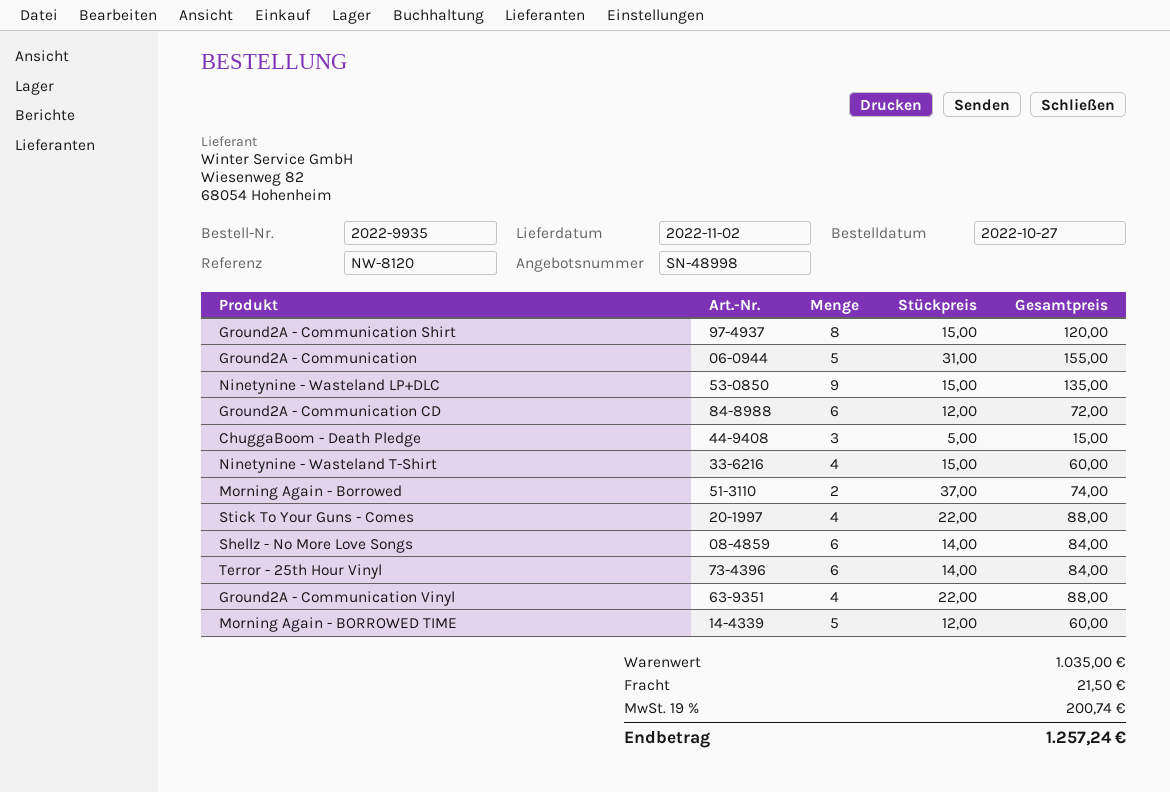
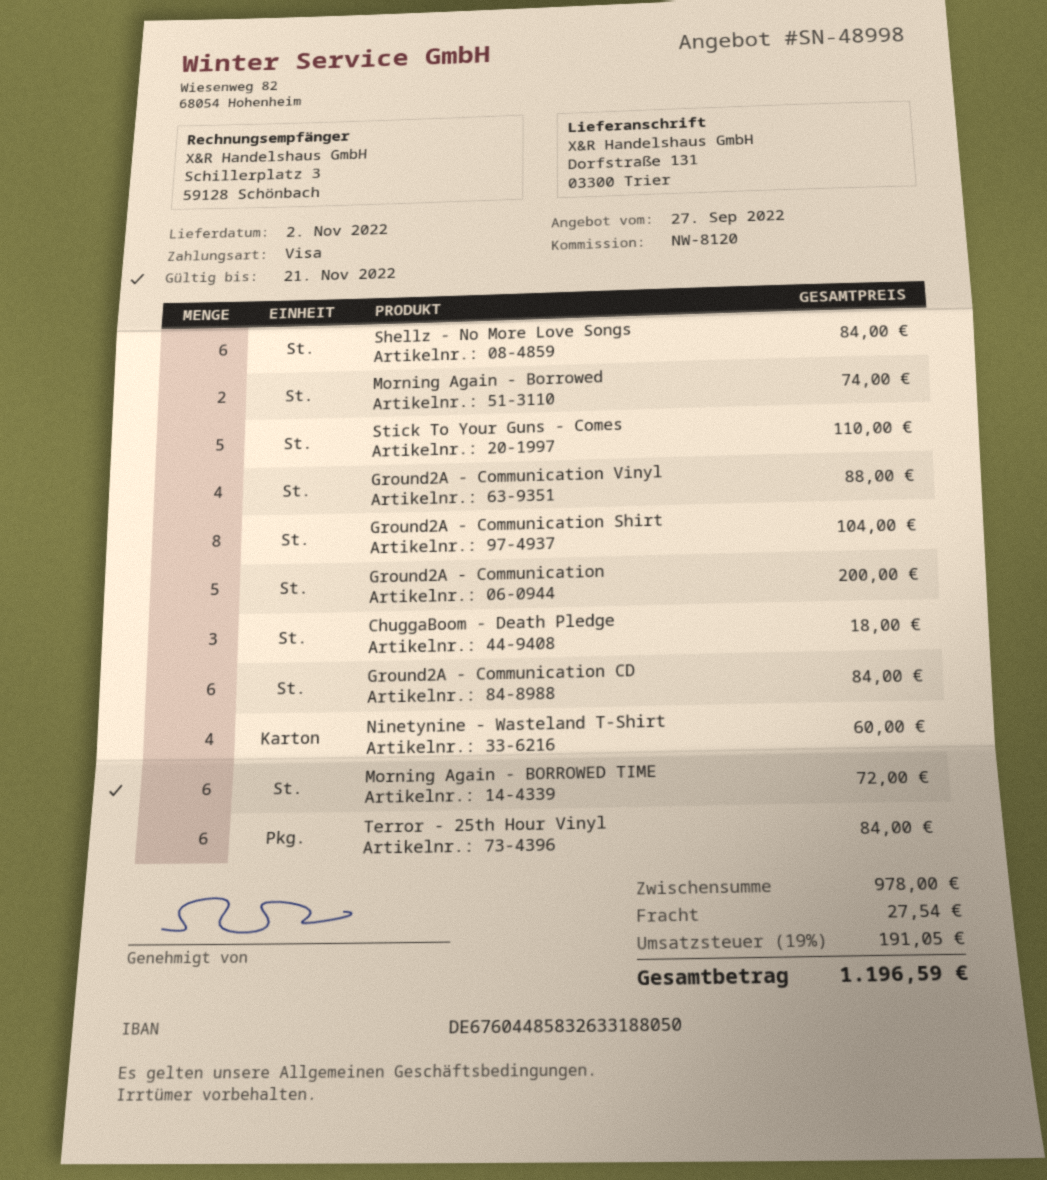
Ground2A - Communication Shirt: 8 for 120.00 -> 8 for 104.00
Ground2A - Communication: 5 for 155.00 -> 5 for 200.00
Ninetynine - Wasteland LP+DLC: 9 for 135.00 -> none
Ground2A - Communication CD: 6 for 72.00 -> 6 for 84.00
ChuggaBoom - Death Pledge: 3 for 15.00 -> 3 for 18.00
Stick To Your Guns - Comes: 4 for 88.00 -> 5 for 110.00
Morning Again - BORROWED TIME: 5 for 60.00 -> 6 for 72.00
subtotal: 1035.00 -> 978.00
shipping: 21.50 -> 27.54
tax: 19% = 200.74 -> 19% = 191.05
total: 1257.24 -> 1196.59

